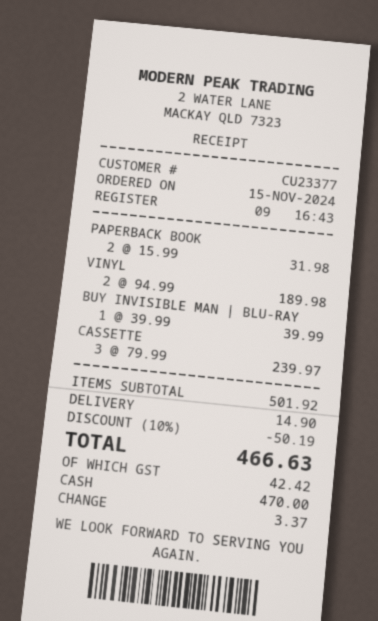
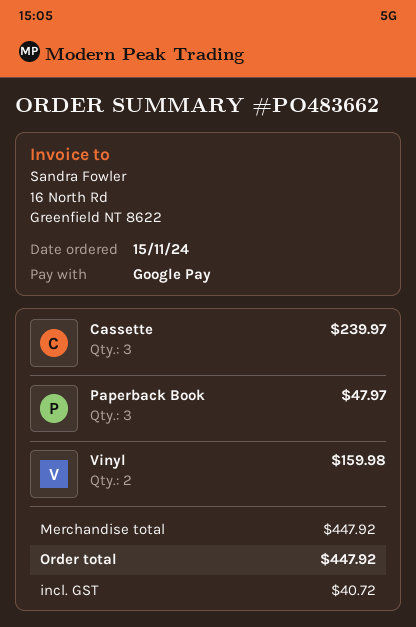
payment method: cash -> Google Pay
PAPERBACK BOOK: 2 for 31.98 -> 3 for 47.97
VINYL: 2 for 189.98 -> 2 for 159.98
BUY INVISIBLE MAN | BLU-RAY: 1 for 39.99 -> none
subtotal: 501.92 -> 447.92
discount: 10% = 50.19 -> none
shipping: 14.90 -> none
tax: 42.42 -> 40.72
total: 466.63 -> 447.92

